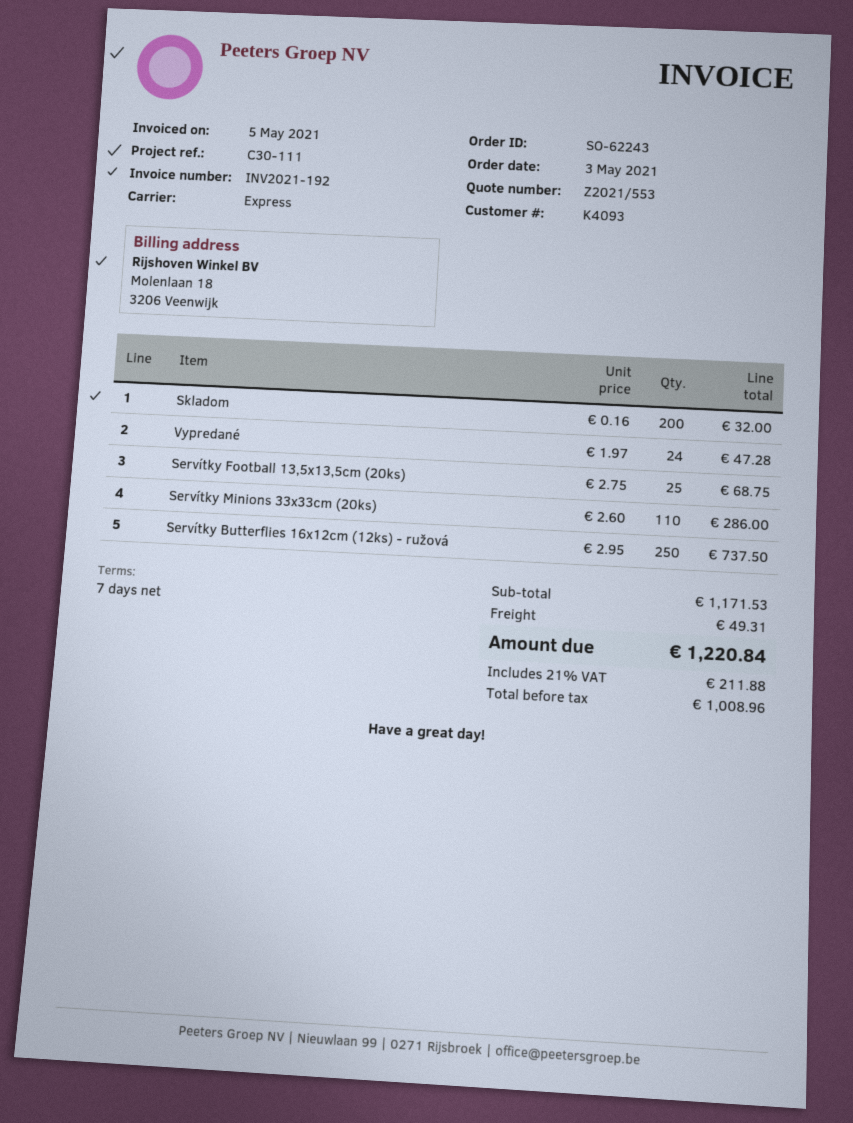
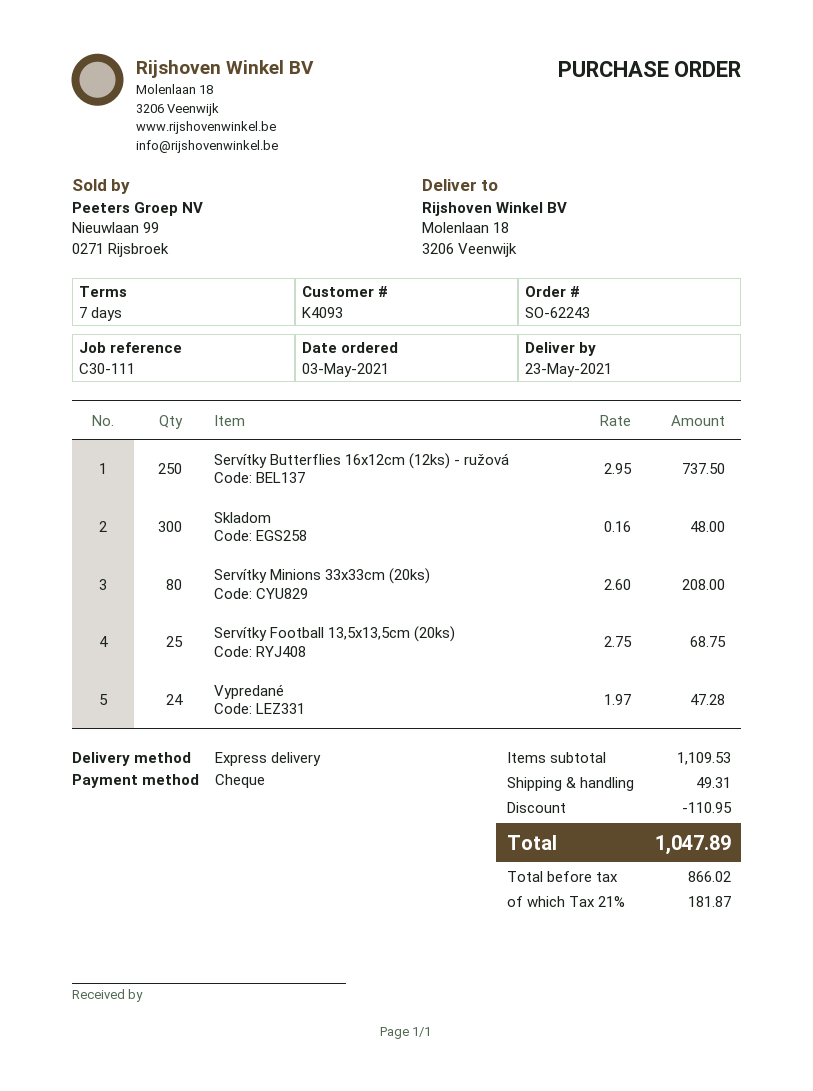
Skladom: 200 x 0.16 = 32.00 -> 300 x 0.16 = 48.00
Servítky Minions 33x33cm (20ks): 110 x 2.60 = 286.00 -> 80 x 2.60 = 208.00
subtotal: 1171.53 -> 1109.53
discount: none -> 110.95
net: 1008.96 -> 866.02
tax: 21% = 211.88 -> 21% = 181.87
total: 1220.84 -> 1047.89

